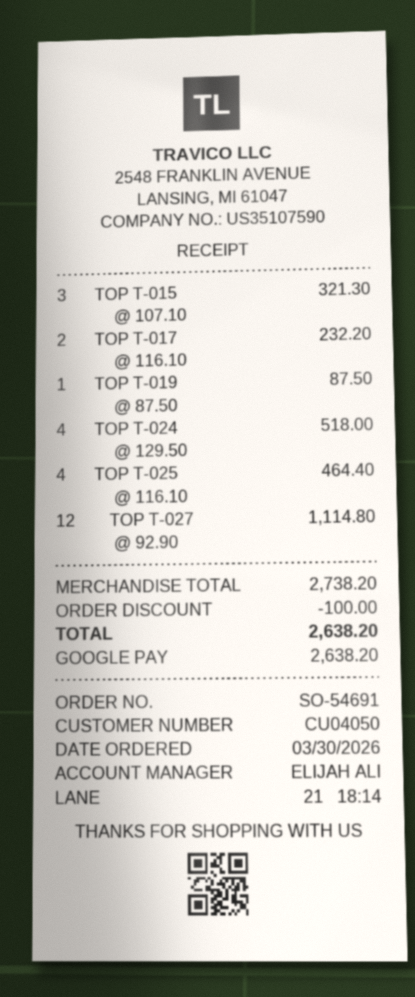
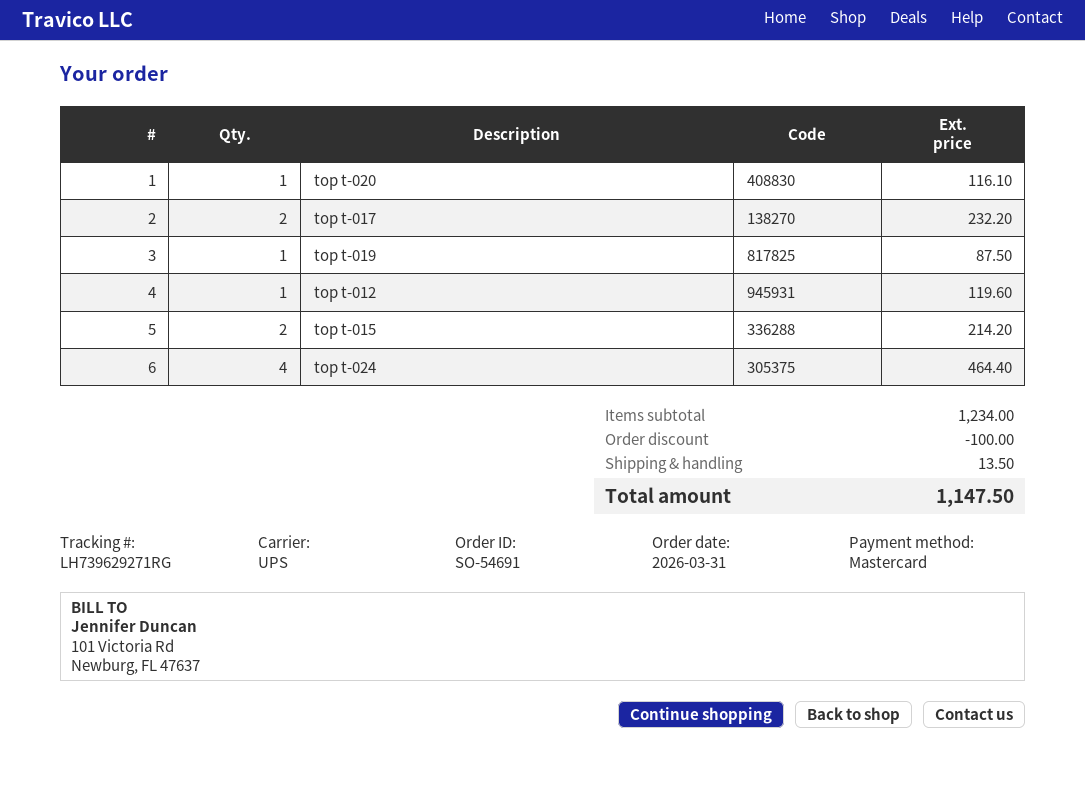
order date: 2026-03-30 -> 2026-03-31
payment method: Google Pay -> Mastercard
TOP T-015: 3 for 321.30 -> 2 for 214.20
TOP T-024: 4 for 518.00 -> 4 for 464.40
TOP T-025: 4 for 464.40 -> none
TOP T-027: 12 for 1114.80 -> none
top t-020: none -> 1 for 116.10
top t-012: none -> 1 for 119.60
subtotal: 2738.20 -> 1234.00
shipping: none -> 13.50
total: 2638.20 -> 1147.50

